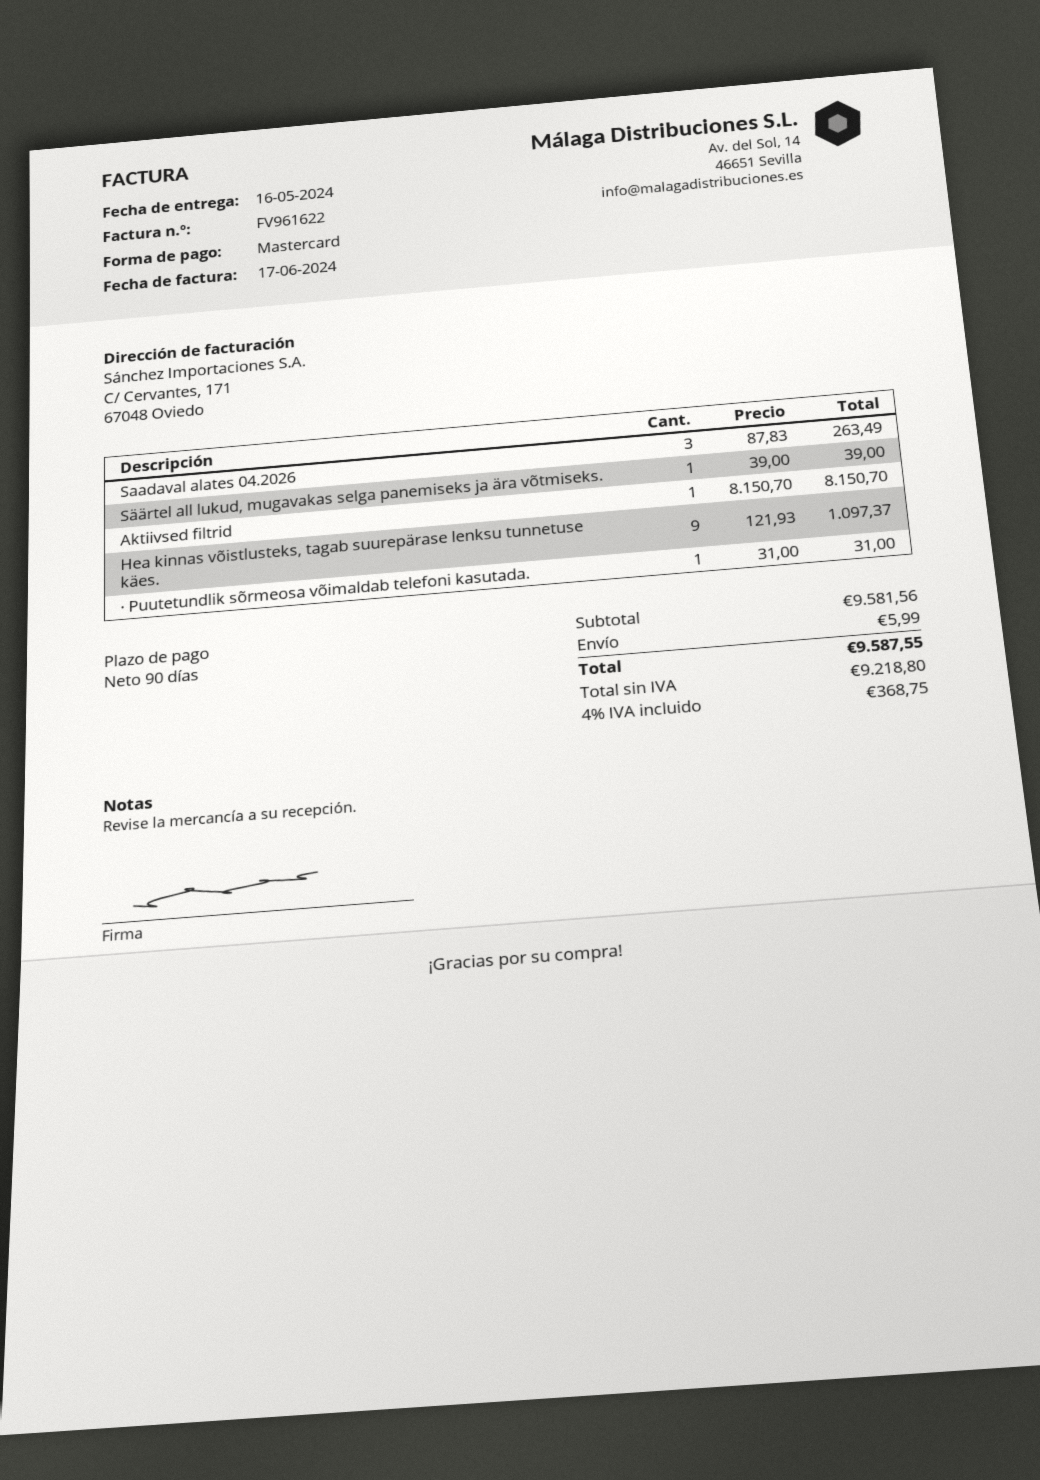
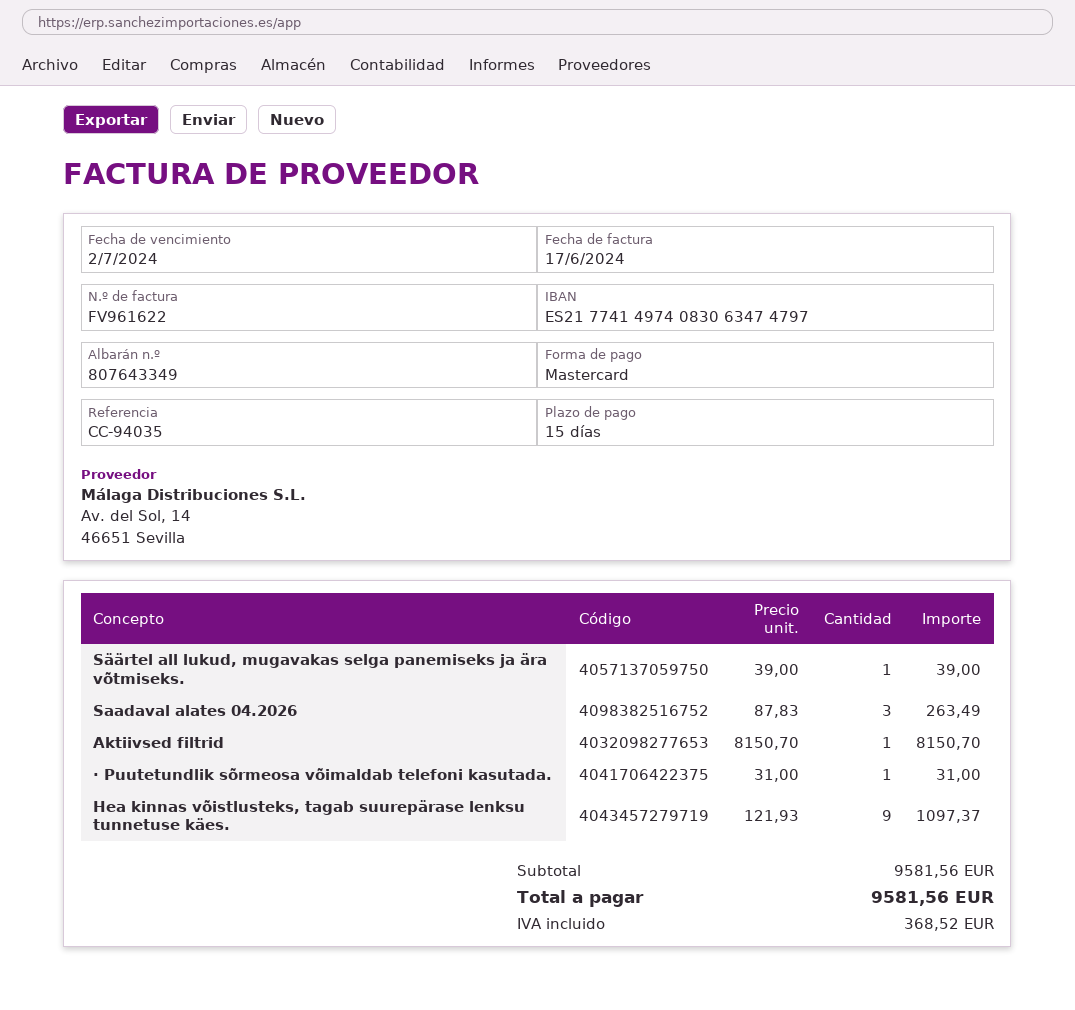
payment terms: 90 days -> 15 days
shipping: 5.99 -> none
tax: 368.75 -> 368.52
total: 9587.55 -> 9581.56

